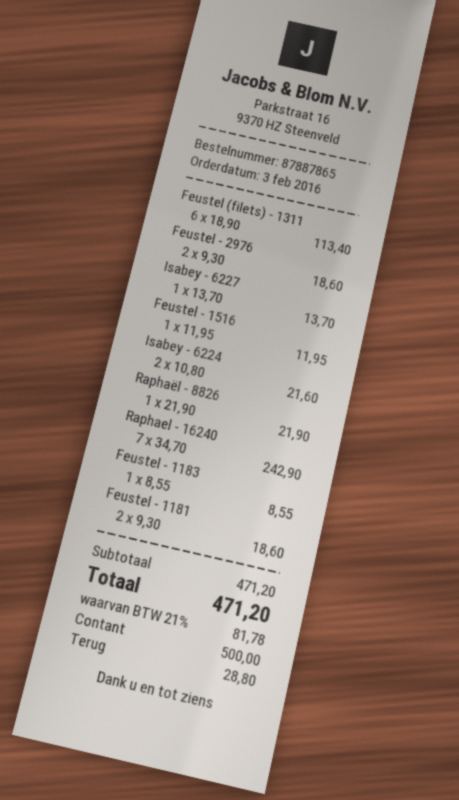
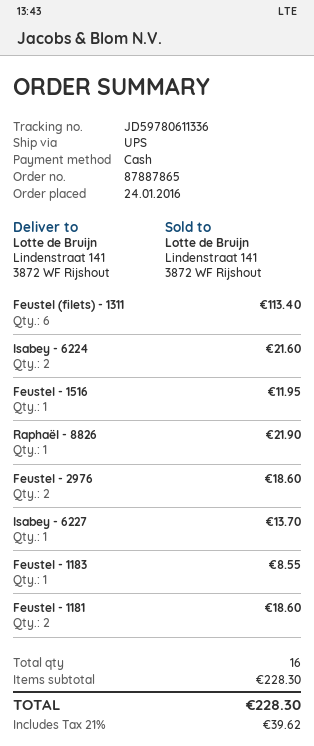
order date: 2016-02-03 -> 2016-01-24
Raphael - 16240: 7 for 242.90 -> none
subtotal: 471.20 -> 228.30
tax: 21% = 81.78 -> 21% = 39.62
total: 471.20 -> 228.30

